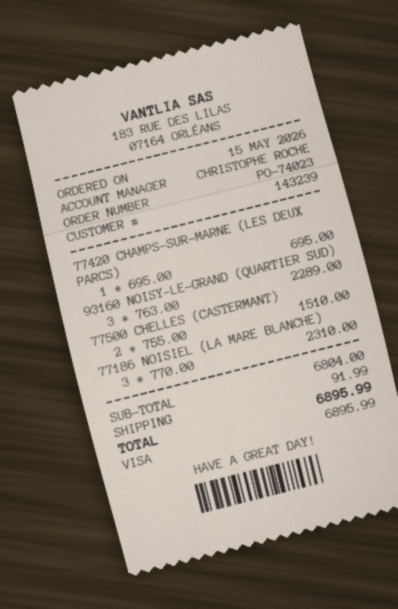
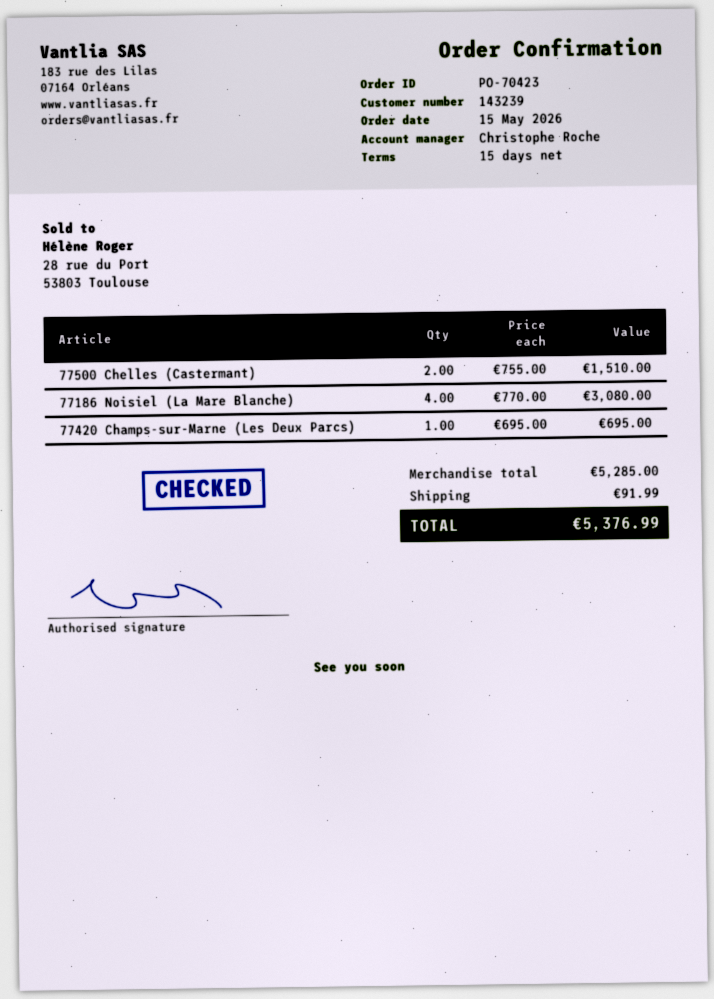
order number: PO-74023 -> PO-70423
93160 NOISY-LE-GRAND (QUARTIER SUD): 3 x 763.00 = 2289.00 -> none
77186 NOISIEL (LA MARE BLANCHE): 3 x 770.00 = 2310.00 -> 4 x 770.00 = 3080.00
subtotal: 6804.00 -> 5285.00
total: 6895.99 -> 5376.99

